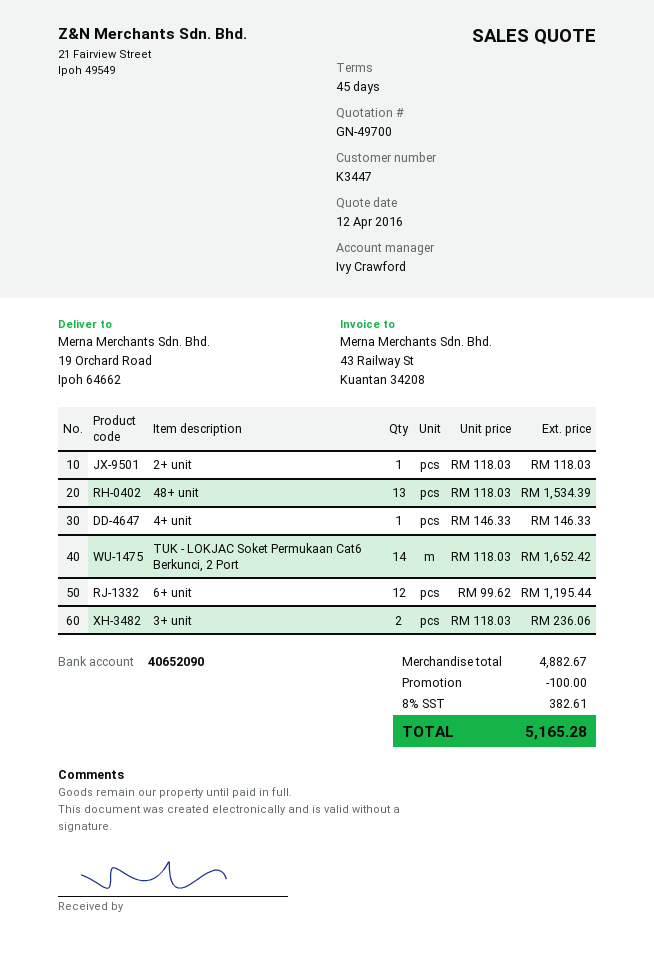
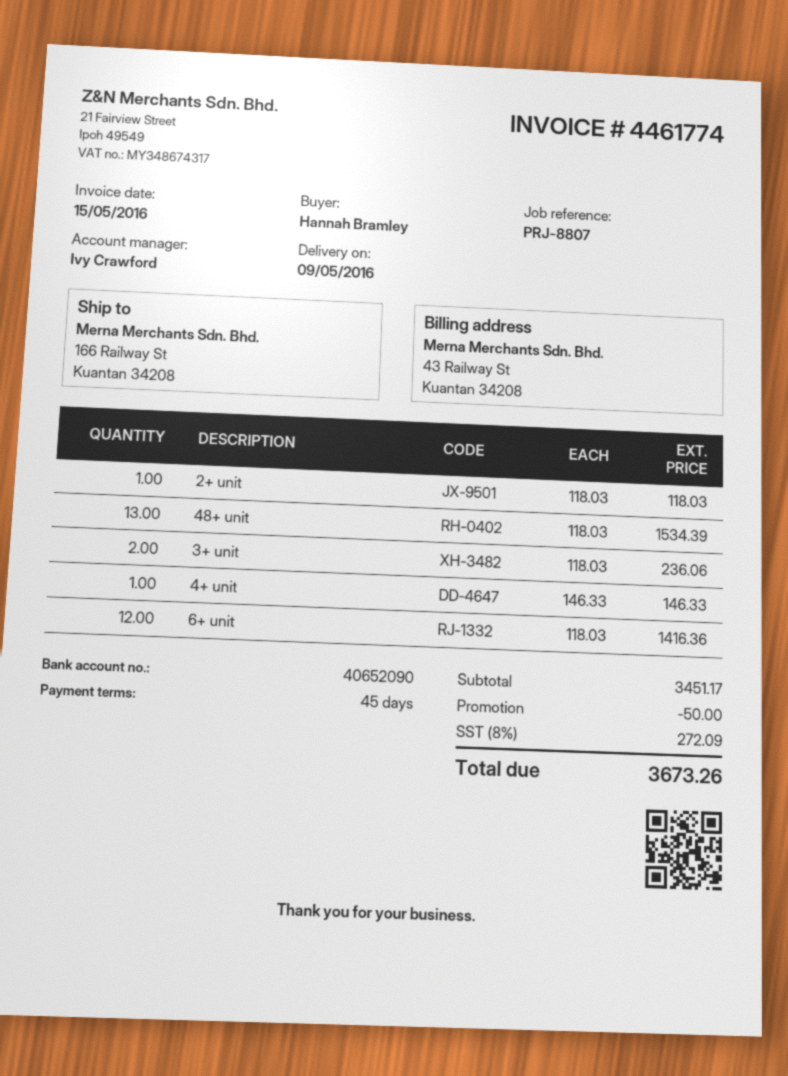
ship to: 19 Orchard Road, Ipoh 64662 -> 166 Railway St, Kuantan 34208
TUK - LOKJAC Soket Permukaan Cat6 Berkunci, 2 Port: 14 x 118.03 = 1652.42 -> none
6+ unit: 12 x 99.62 = 1195.44 -> 12 x 118.03 = 1416.36
subtotal: 4882.67 -> 3451.17
discount: 100.00 -> 50.00
tax: 8% = 382.61 -> 8% = 272.09
total: 5165.28 -> 3673.26

